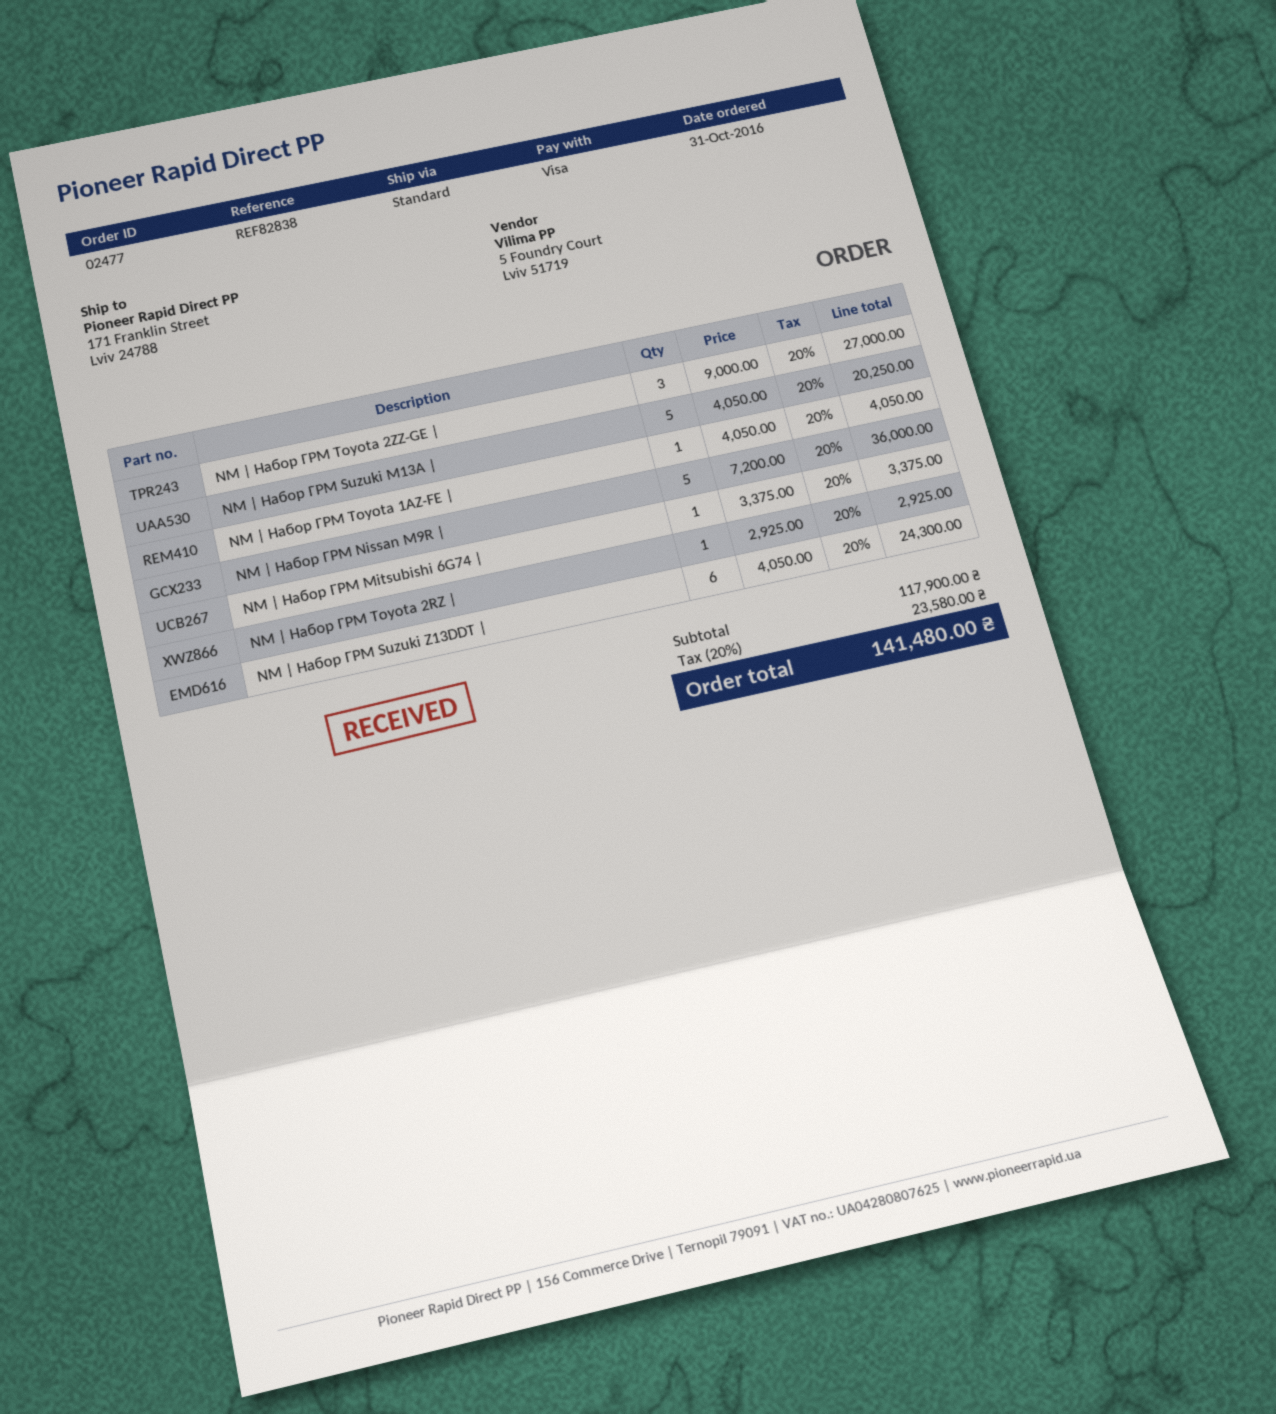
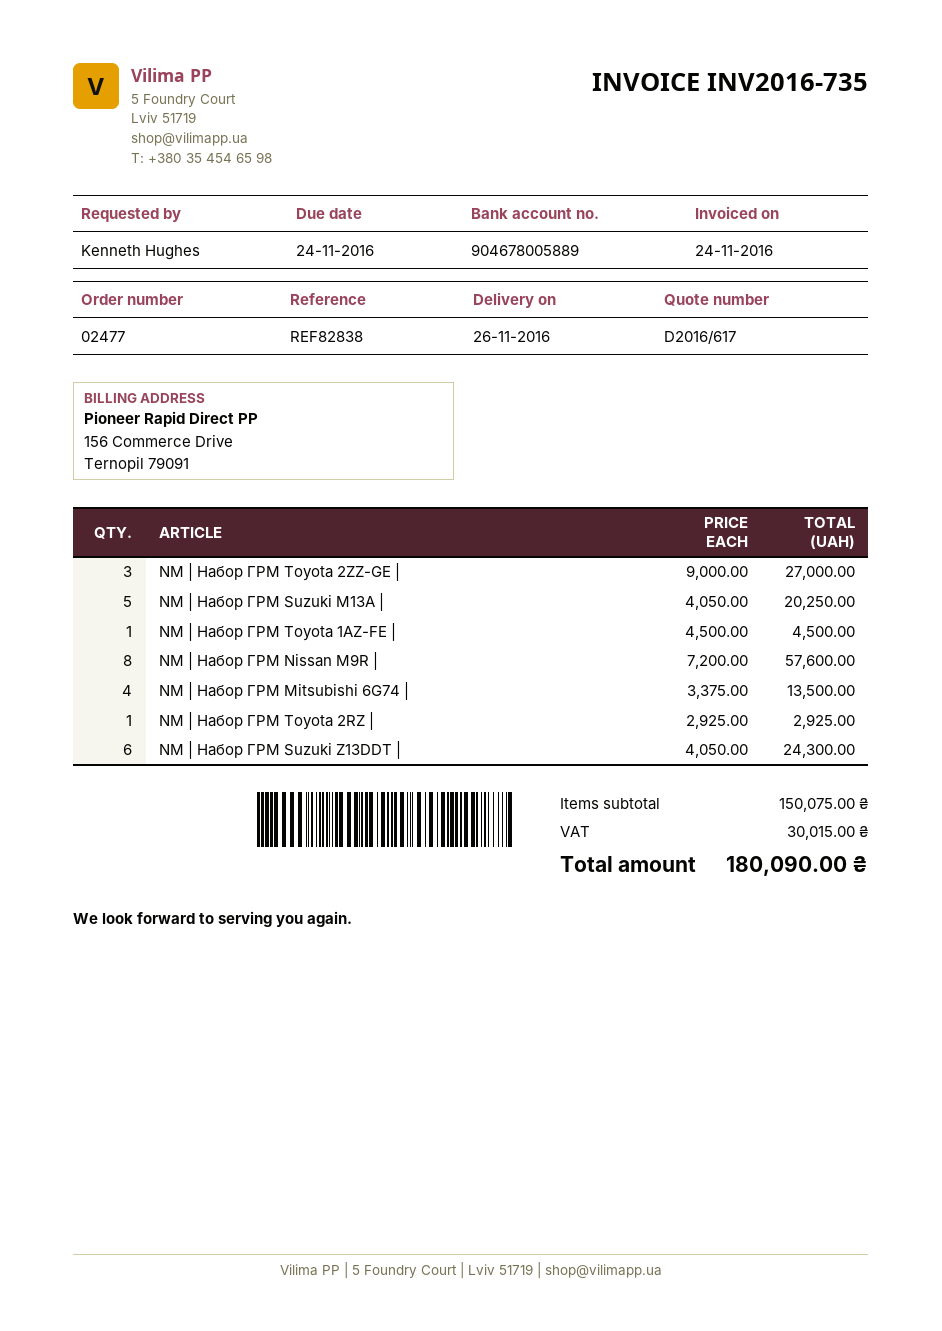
NM | Набор ГРМ Toyota 1AZ-FE |: 1 x 4050.00 = 4050.00 -> 1 x 4500.00 = 4500.00
NM | Набор ГРМ Nissan M9R |: 5 x 7200.00 = 36000.00 -> 8 x 7200.00 = 57600.00
NM | Набор ГРМ Mitsubishi 6G74 |: 1 x 3375.00 = 3375.00 -> 4 x 3375.00 = 13500.00
subtotal: 117900.00 -> 150075.00
tax: 23580.00 -> 30015.00
total: 141480.00 -> 180090.00

